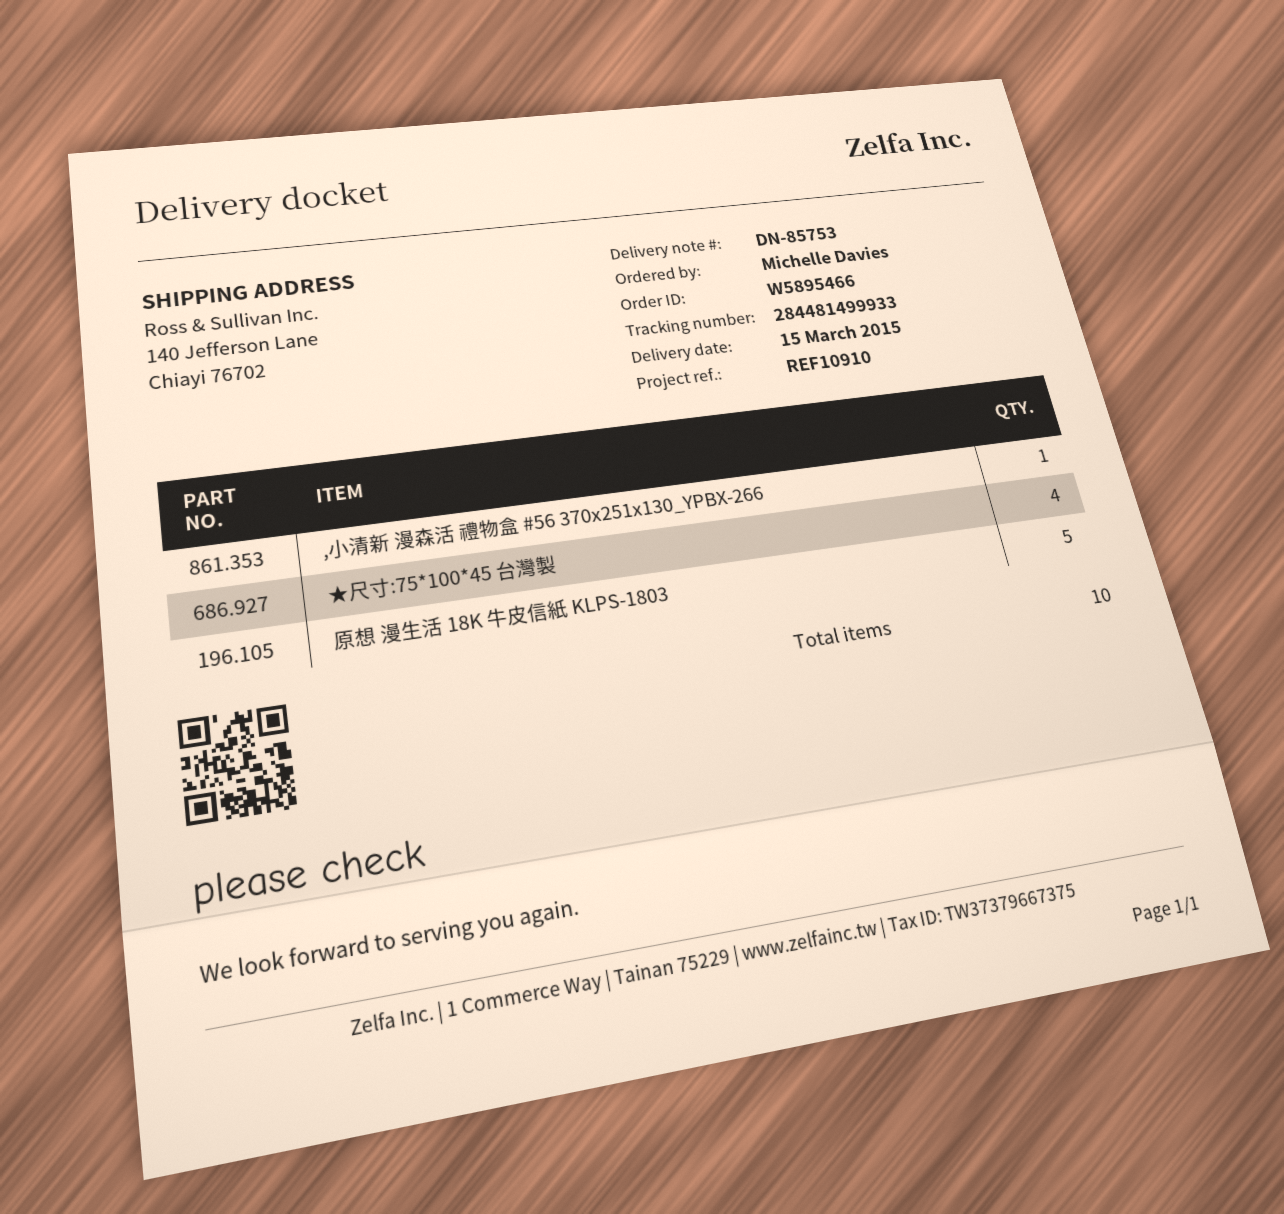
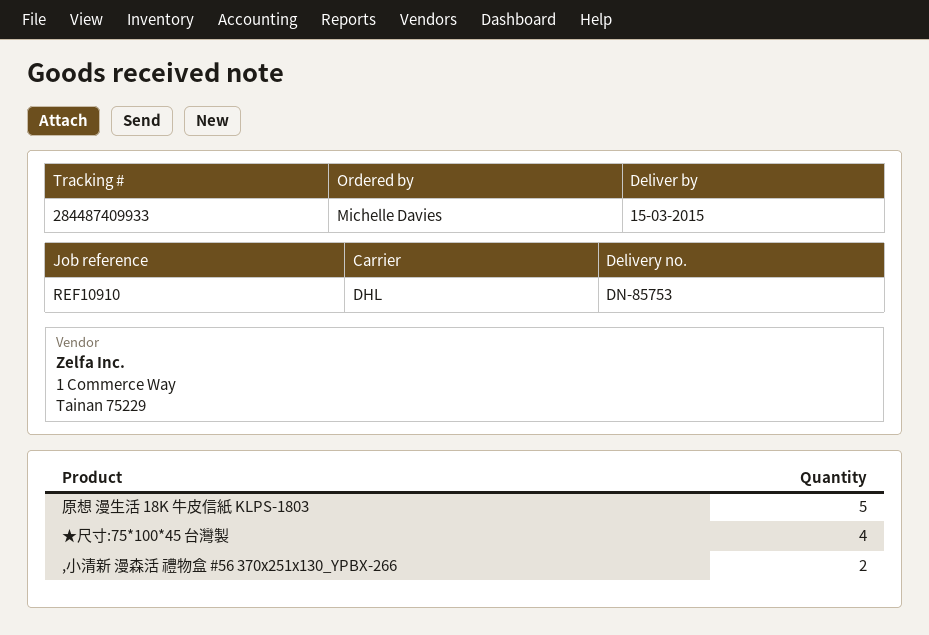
tracking number: 284481499933 -> 284487409933
,小清新 漫森活 禮物盒 #56 370x251x130_YPBX-266: 1 -> 2

